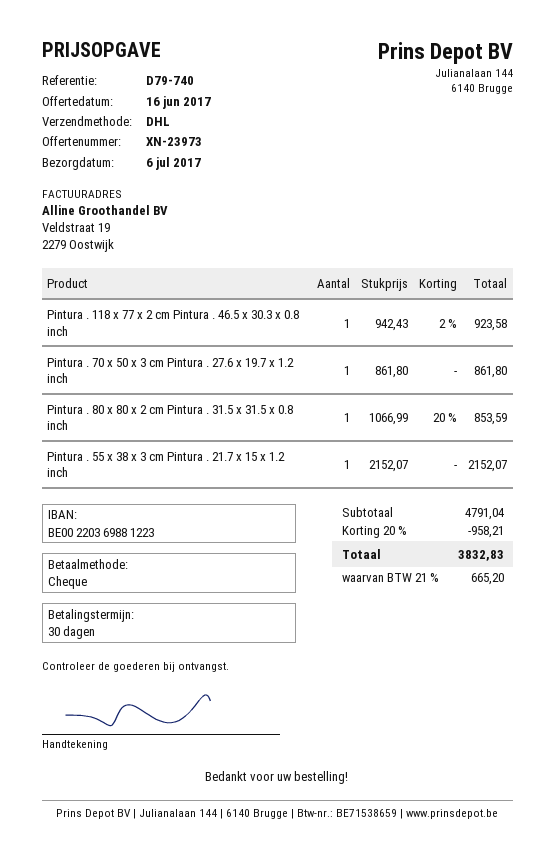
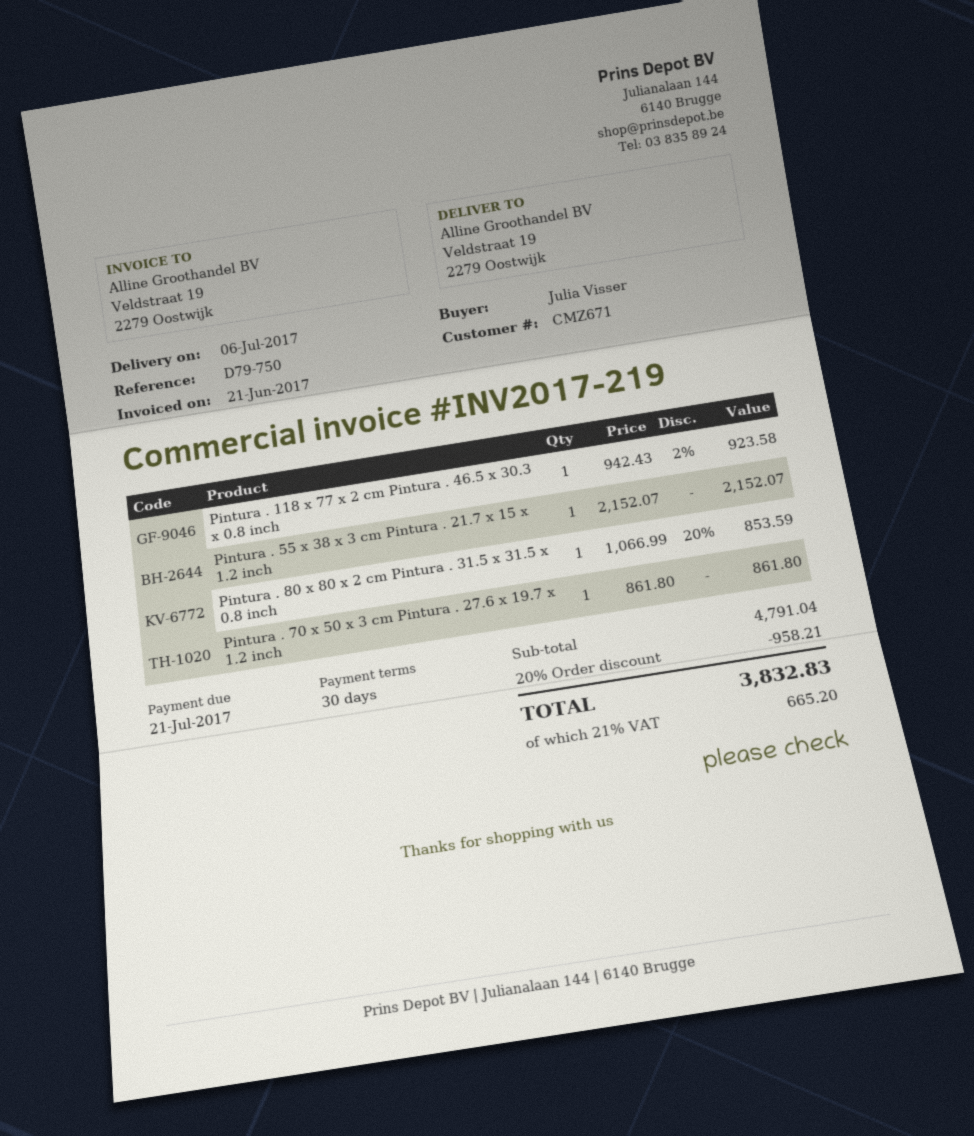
reference: D79-740 -> D79-750

